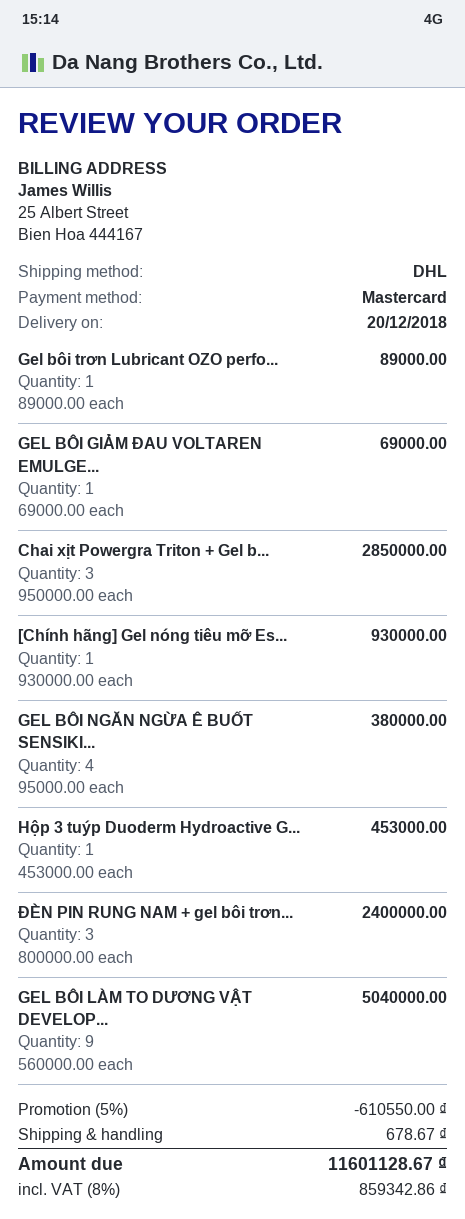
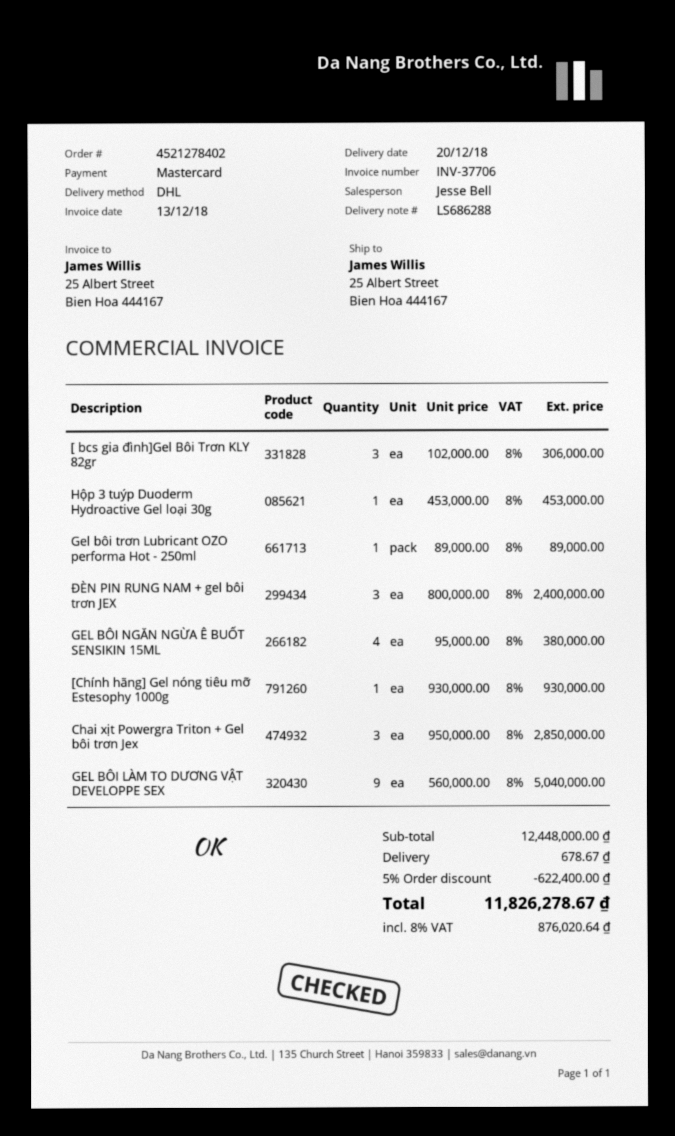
GEL BÔI GIẢM ĐAU VOLTAREN EMULGE...: 1 x 69000.00 = 69000.00 -> none
[ bcs gia đình]Gel Bôi Trơn KLY 82gr: none -> 3 x 102000.00 = 306000.00
discount: 5% = 610550.00 -> 5% = 622400.00
tax: 8% = 859342.86 -> 8% = 876020.64
total: 11601128.67 -> 11826278.67

